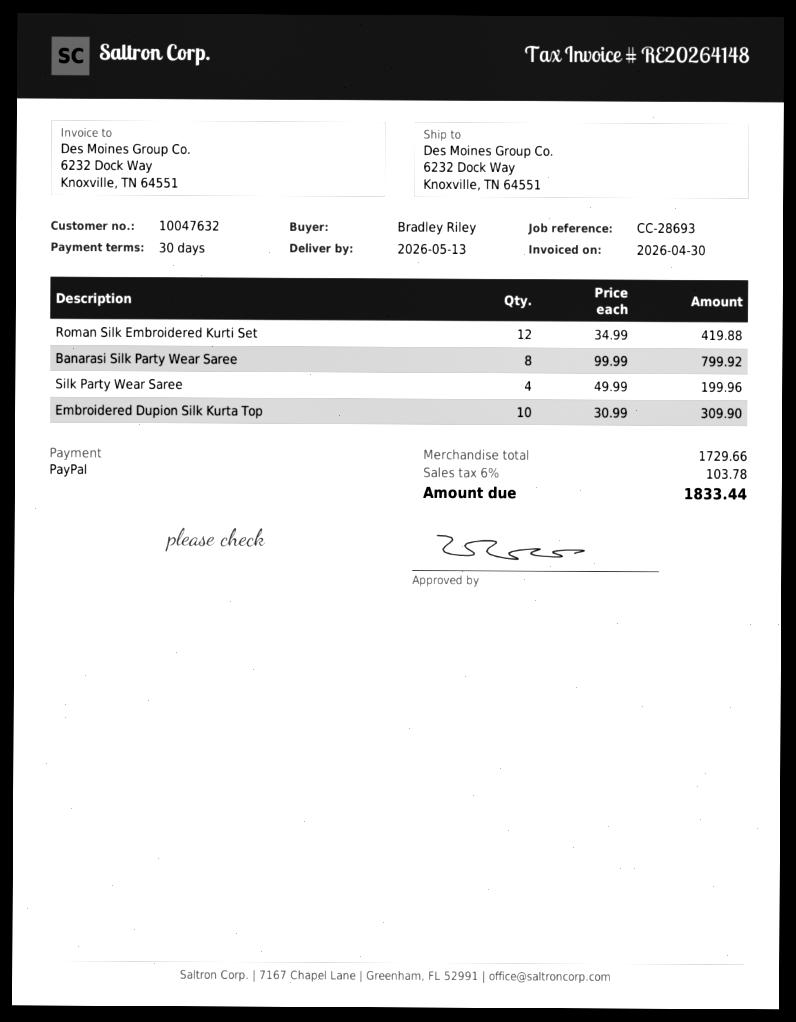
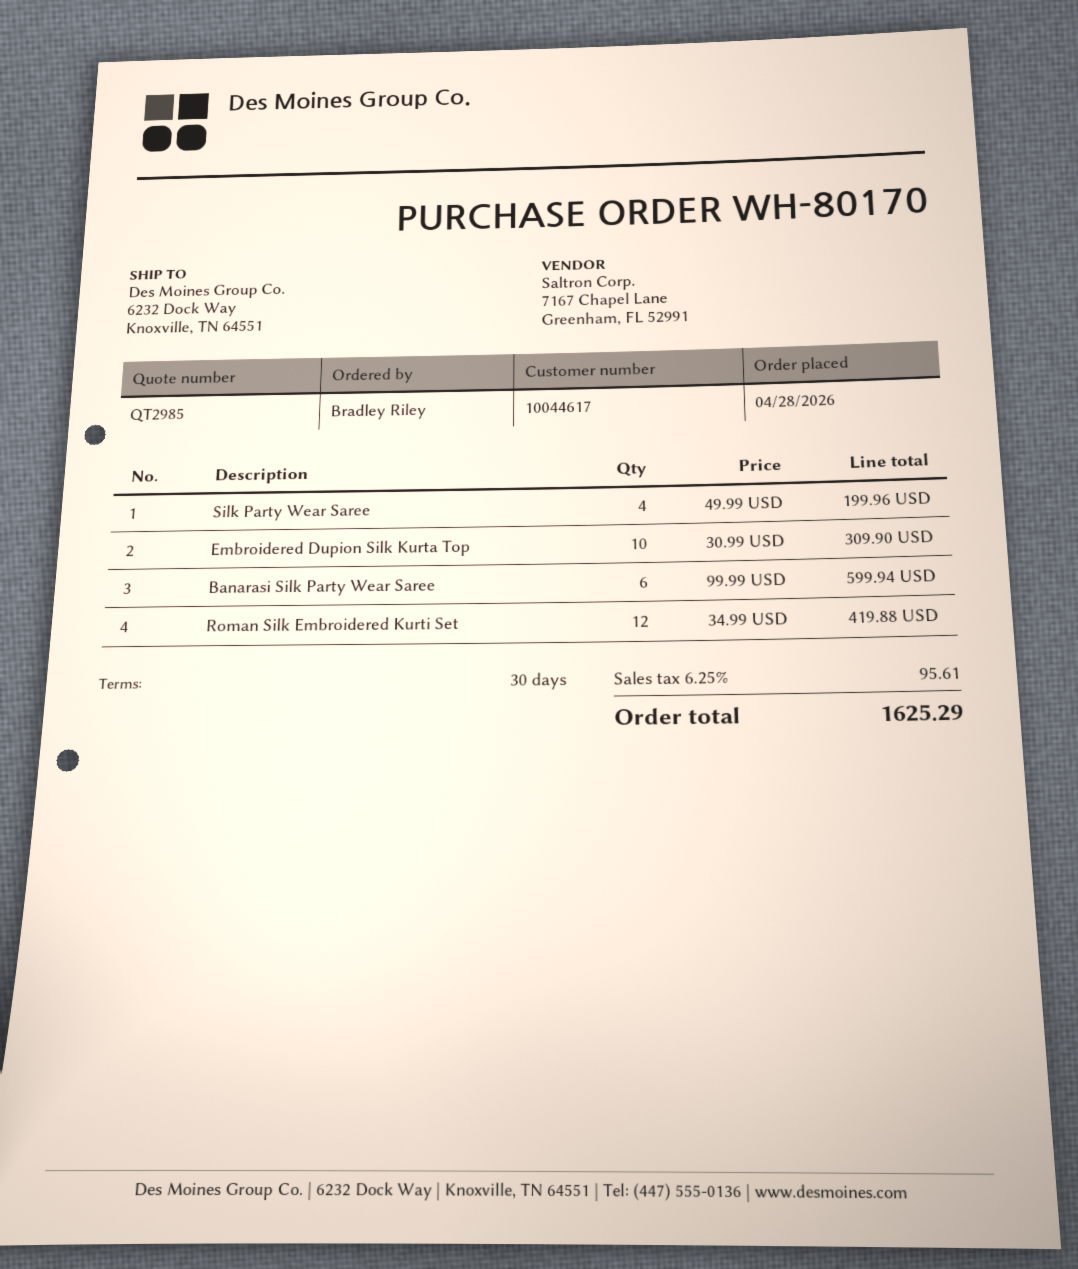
customer number: 10047632 -> 10044617
Banarasi Silk Party Wear Saree: 8 x 99.99 = 799.92 -> 6 x 99.99 = 599.94
tax: 6% = 103.78 -> 6.25% = 95.61
total: 1833.44 -> 1625.29

